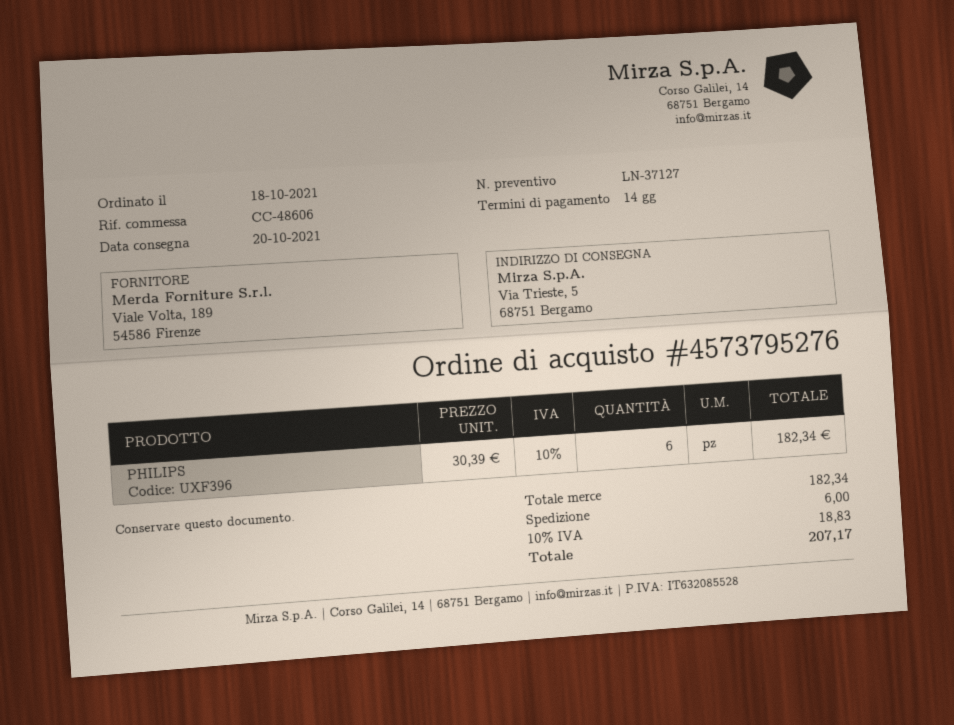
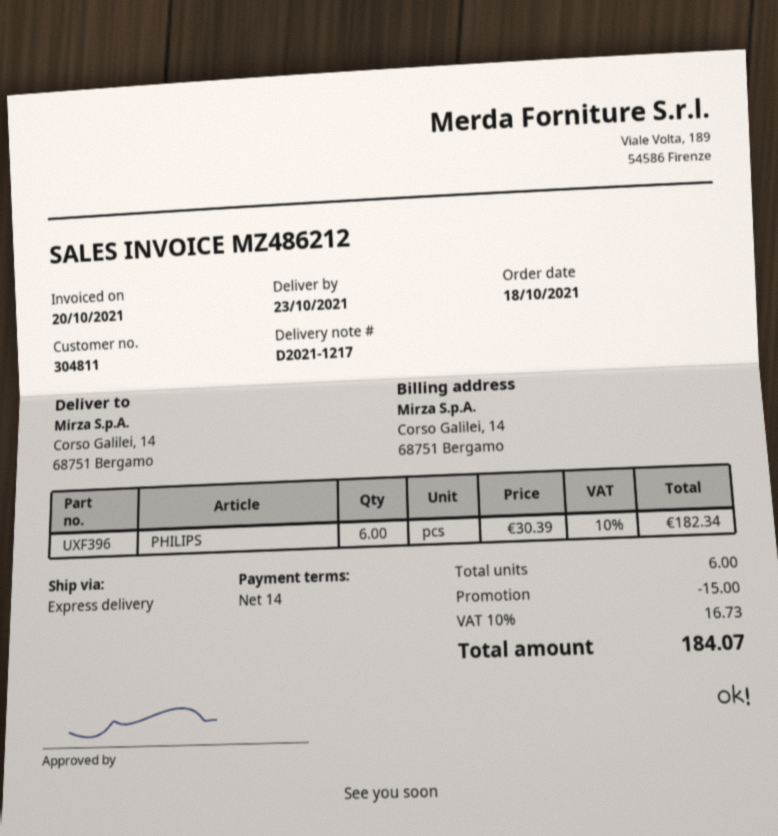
delivery date: 2021-10-20 -> 2021-10-23
ship to: Via Trieste, 5, 68751 Bergamo -> Corso Galilei, 14, 68751 Bergamo
discount: none -> 15.00
shipping: 6.00 -> none
tax: 10% = 18.83 -> 10% = 16.73
total: 207.17 -> 184.07

